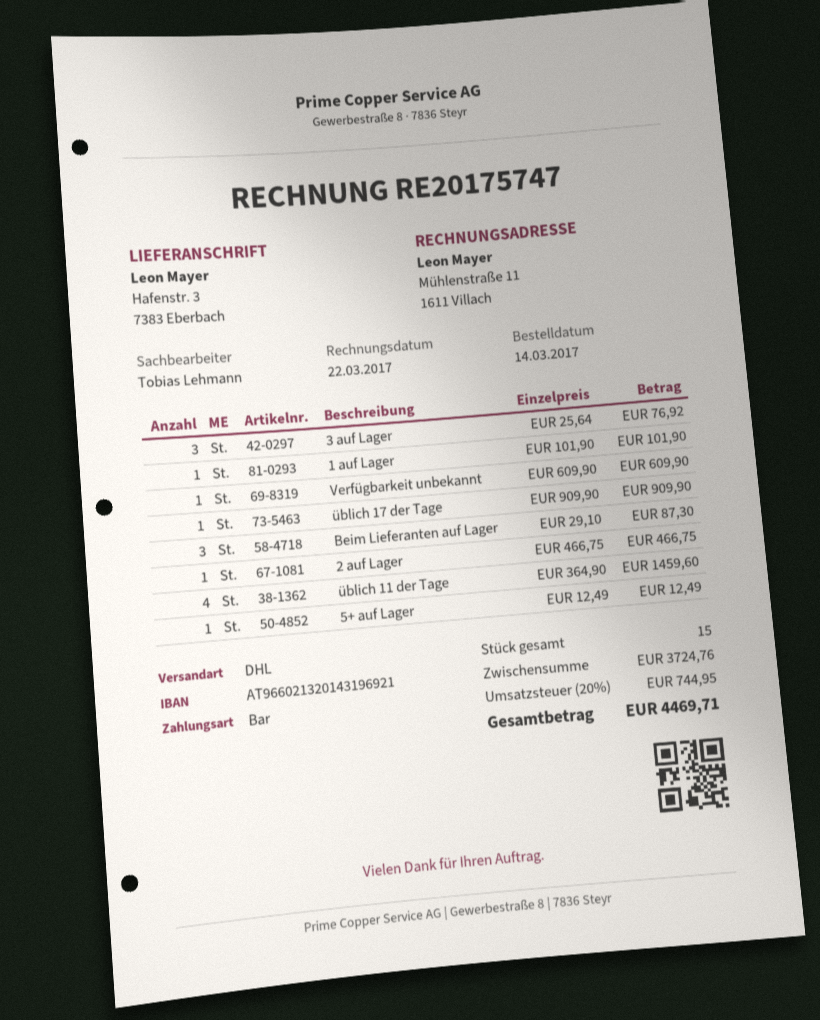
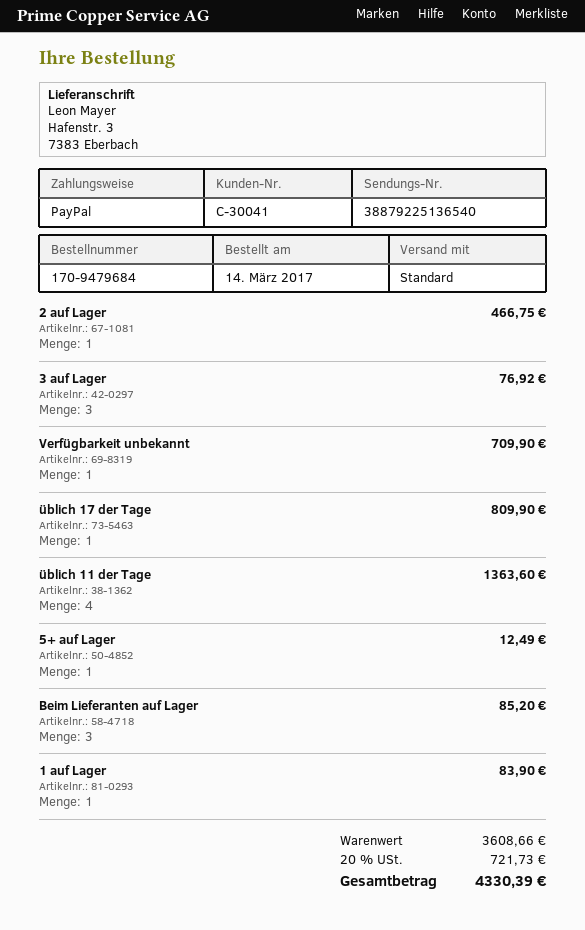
payment method: cash -> PayPal
shipping method: DHL -> standard
1 auf Lager: 1 for 101.90 -> 1 for 83.90
Verfügbarkeit unbekannt: 1 for 609.90 -> 1 for 709.90
üblich 17 der Tage: 1 for 909.90 -> 1 for 809.90
Beim Lieferanten auf Lager: 3 for 87.30 -> 3 for 85.20
üblich 11 der Tage: 4 for 1459.60 -> 4 for 1363.60
subtotal: 3724.76 -> 3608.66
tax: 20% = 744.95 -> 20% = 721.73
total: 4469.71 -> 4330.39

